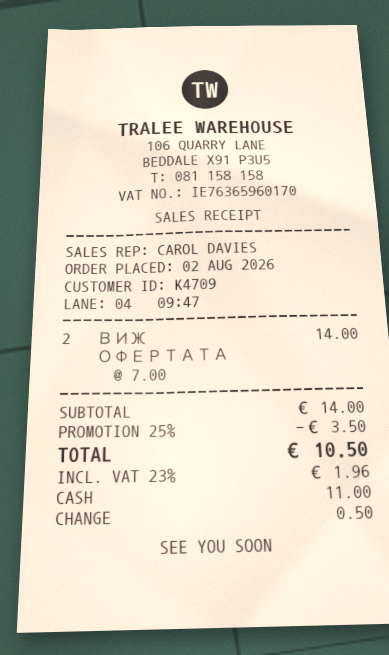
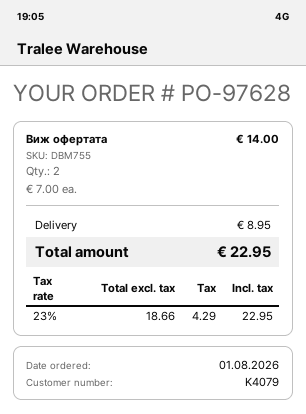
order date: 2026-08-02 -> 2026-08-01
customer number: K4709 -> K4079
discount: 25% = 3.50 -> none
shipping: none -> 8.95
tax: 23% = 1.96 -> 23% = 4.29
total: 10.50 -> 22.95

